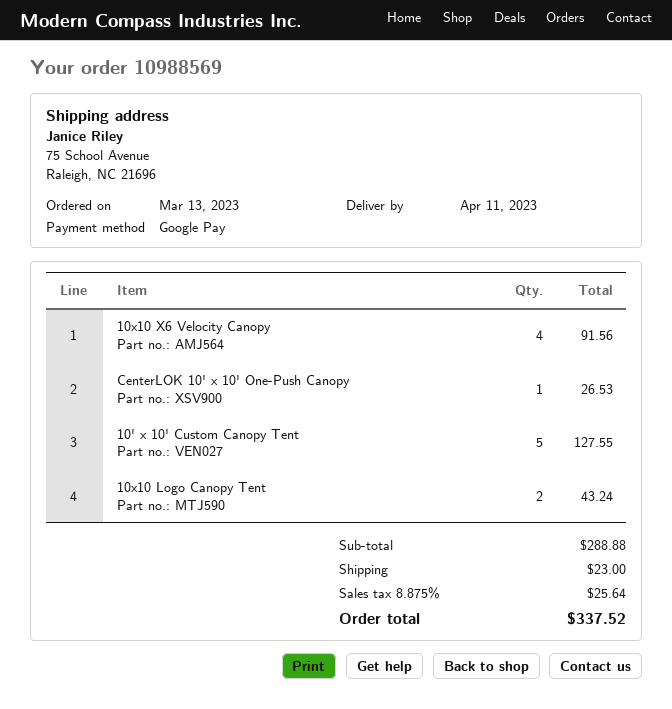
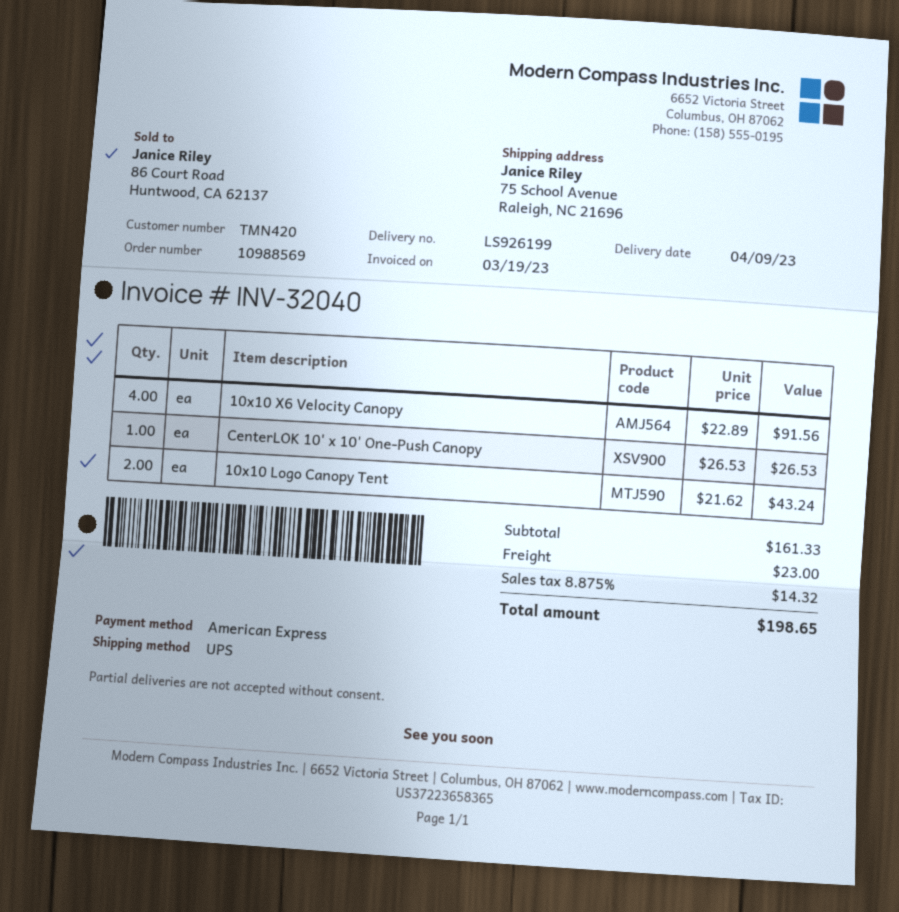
delivery date: 2023-04-11 -> 2023-04-09
payment method: Google Pay -> American Express
10' x 10' Custom Canopy Tent: 5 for 127.55 -> none
subtotal: 288.88 -> 161.33
tax: 8.875% = 25.64 -> 8.875% = 14.32
total: 337.52 -> 198.65

